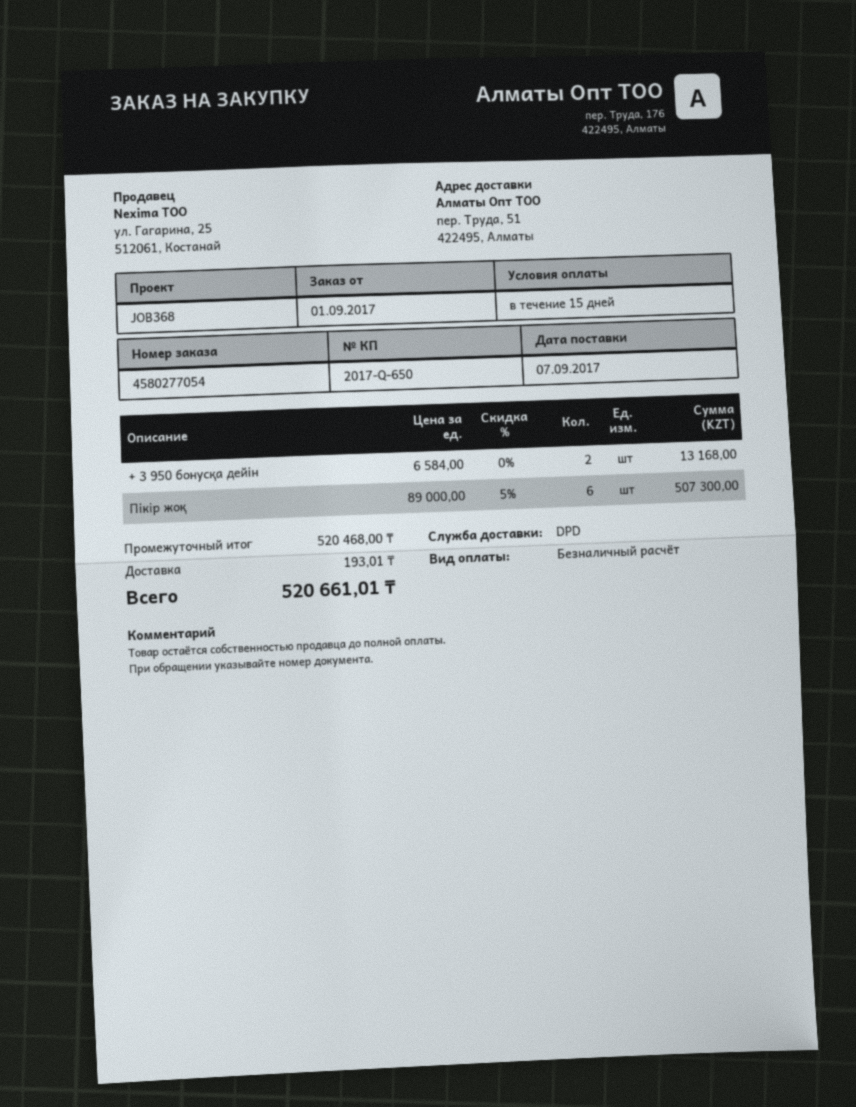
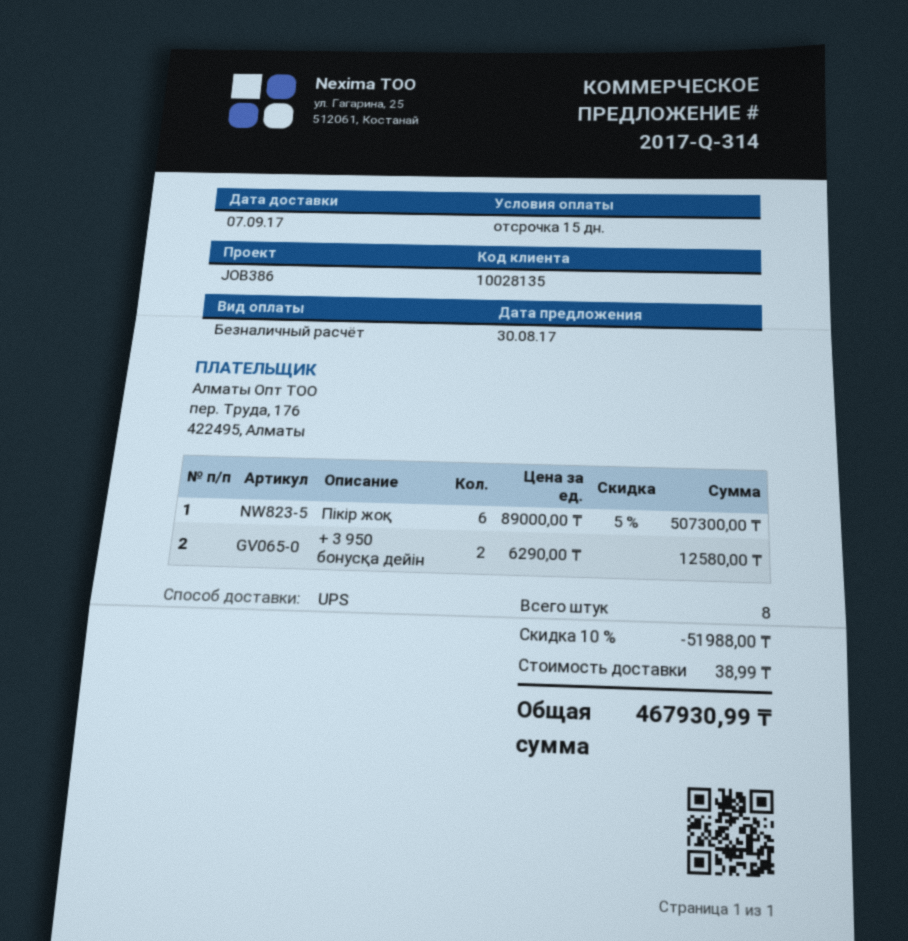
quote number: 2017-Q-650 -> 2017-Q-314
reference: JOB368 -> JOB386
shipping method: DPD -> UPS
+ 3 950 бонусқа дейін: 2 x 6584.00 = 13168.00 -> 2 x 6290.00 = 12580.00
discount: none -> 10% = 51988.00
shipping: 193.01 -> 38.99
total: 520661.01 -> 467930.99

